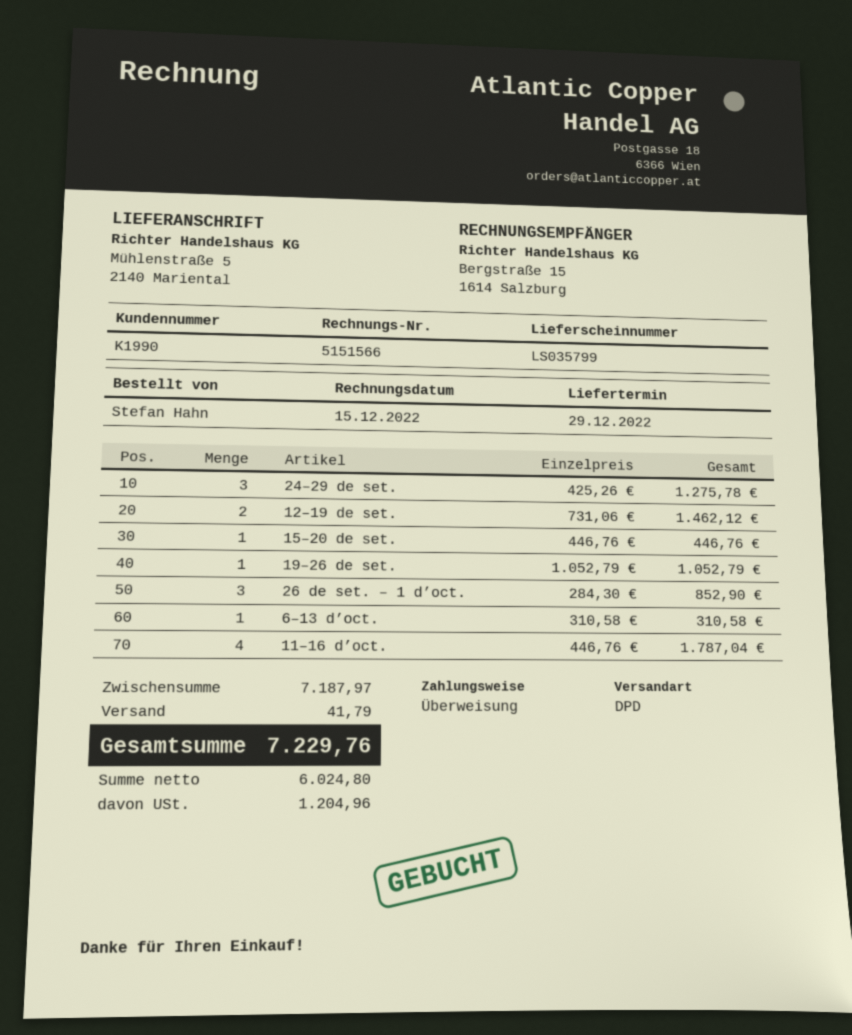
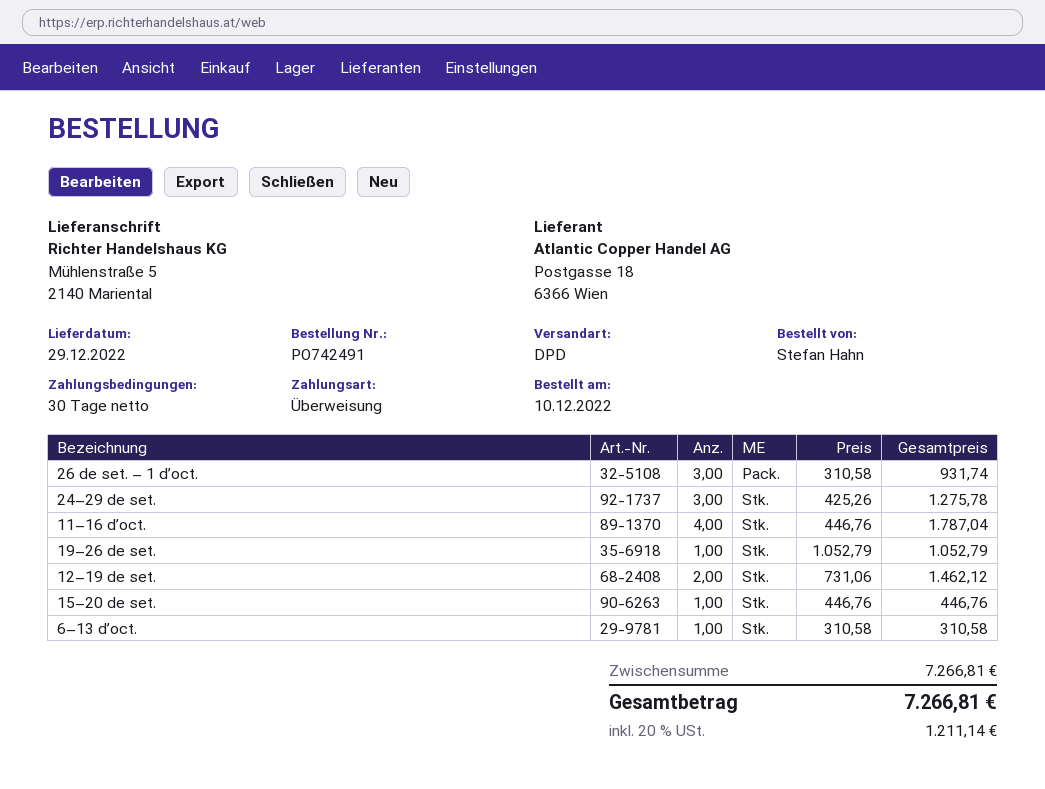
26 de set. – 1 d’oct.: 3 x 284.30 = 852.90 -> 3 x 310.58 = 931.74
subtotal: 7187.97 -> 7266.81
shipping: 41.79 -> none
tax: 1204.96 -> 1211.14
total: 7229.76 -> 7266.81

